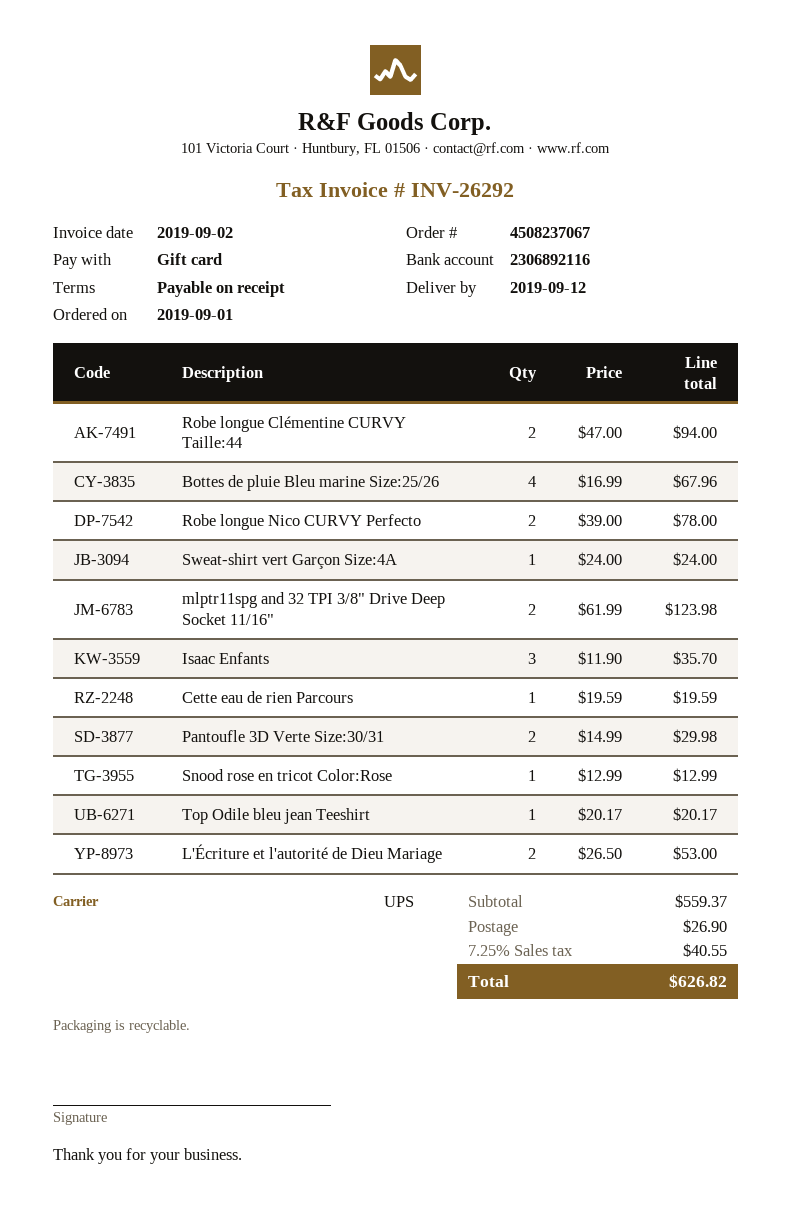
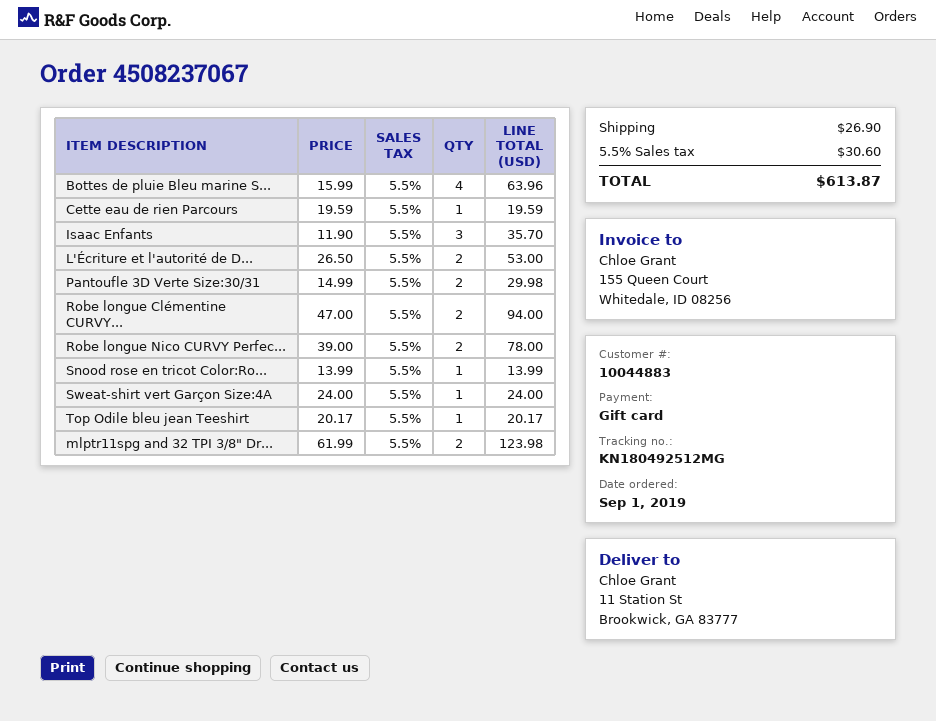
Bottes de pluie Bleu marine Size:25/26: 4 x 16.99 = 67.96 -> 4 x 15.99 = 63.96
Snood rose en tricot Color:Rose: 1 x 12.99 = 12.99 -> 1 x 13.99 = 13.99
tax: 7.25% = 40.55 -> 5.5% = 30.60
total: 626.82 -> 613.87

